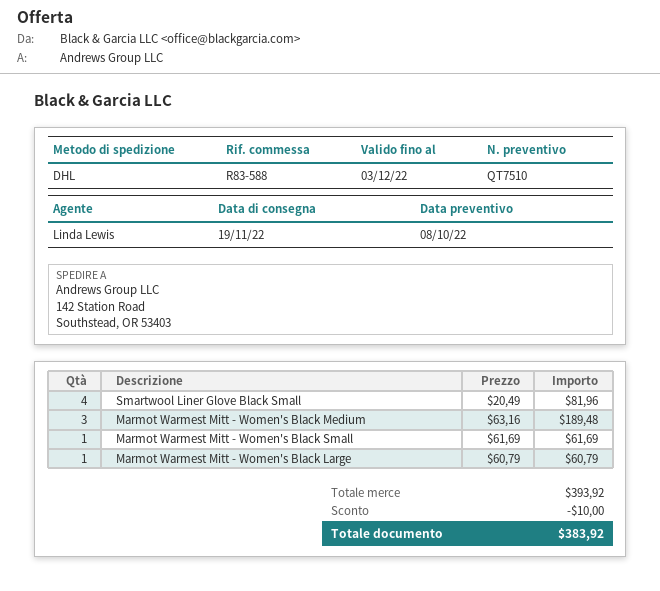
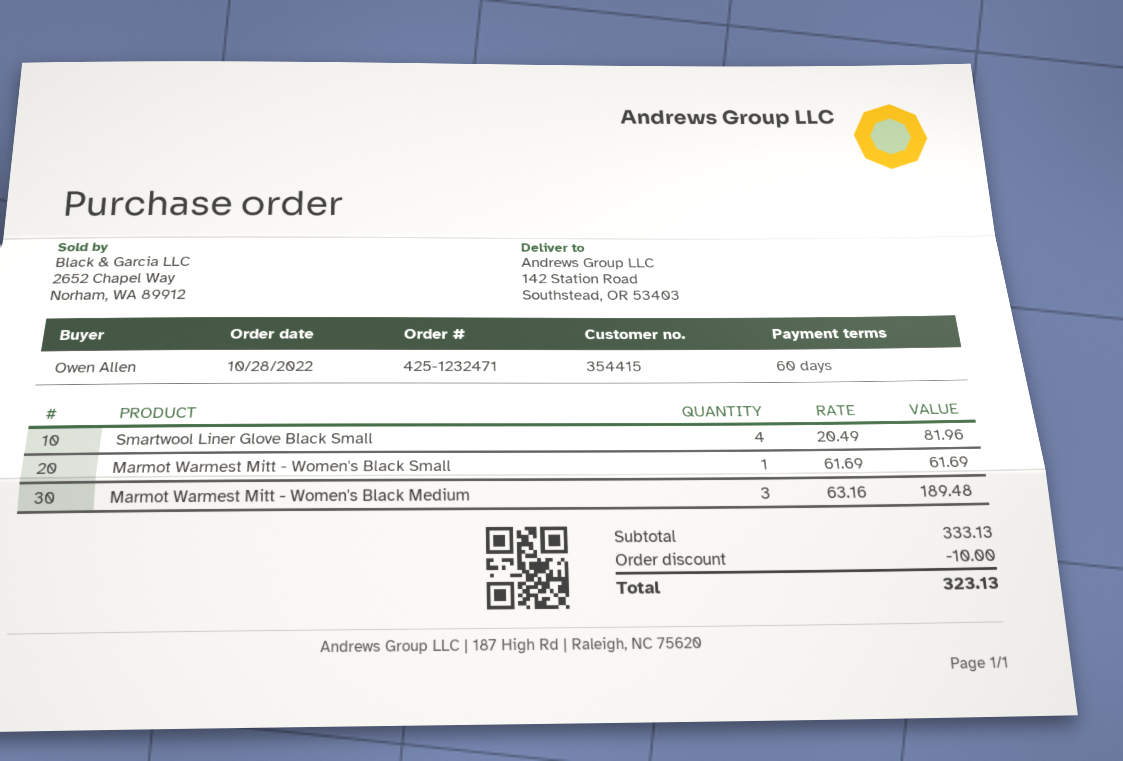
Marmot Warmest Mitt - Women's Black Large: 1 x 60.79 = 60.79 -> none
subtotal: 393.92 -> 333.13
total: 383.92 -> 323.13

